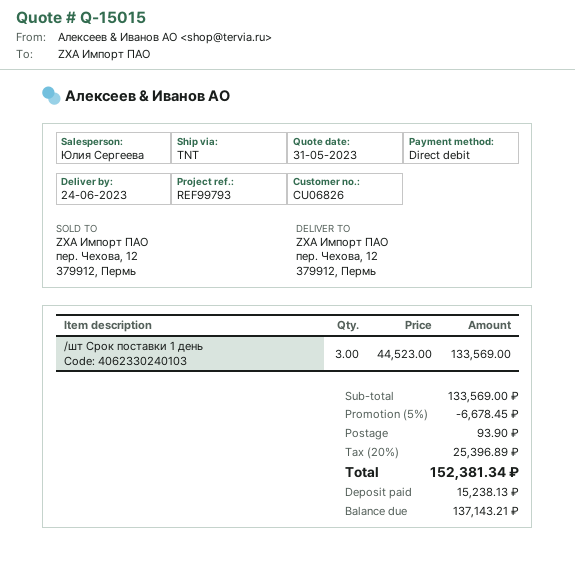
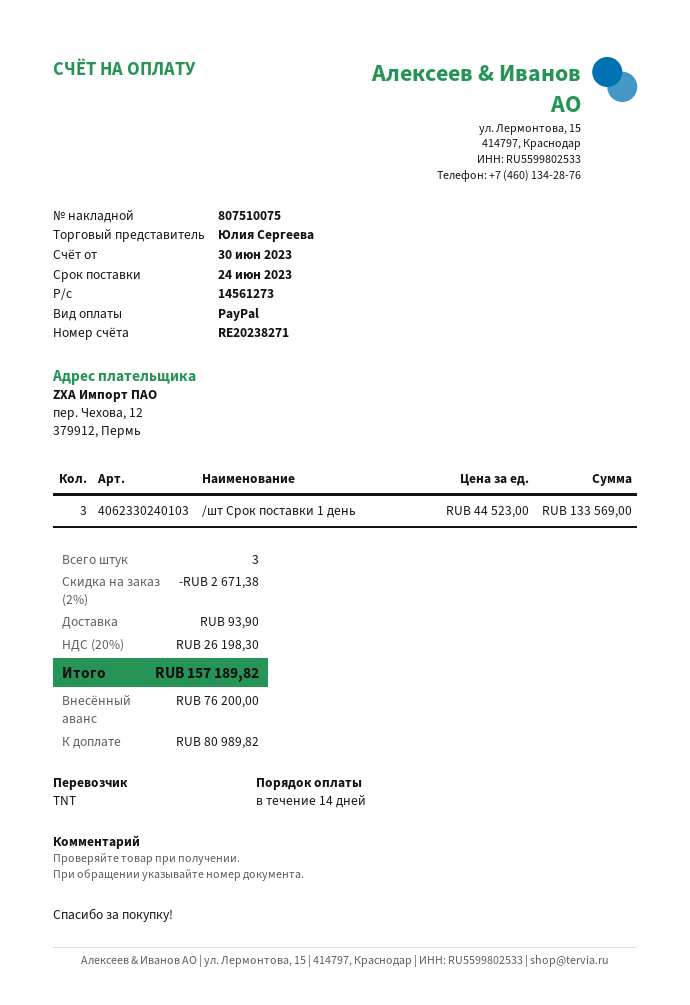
payment method: direct debit -> PayPal
discount: 5% = 6678.45 -> 2% = 2671.38
tax: 20% = 25396.89 -> 20% = 26198.30
total: 152381.34 -> 157189.82
deposit: 15238.13 -> 76200.00
balance: 137143.21 -> 80989.82

